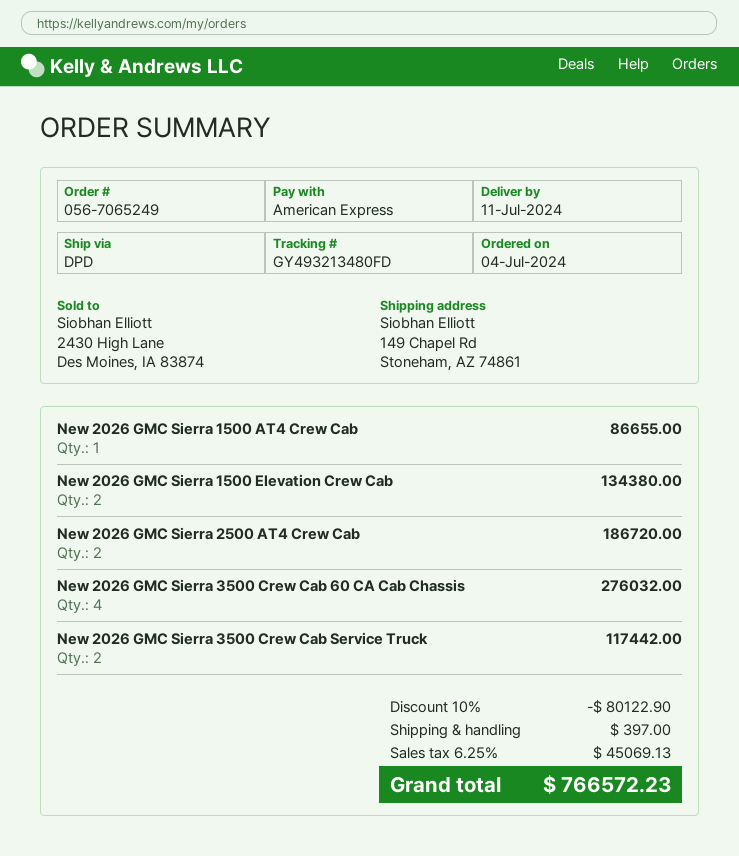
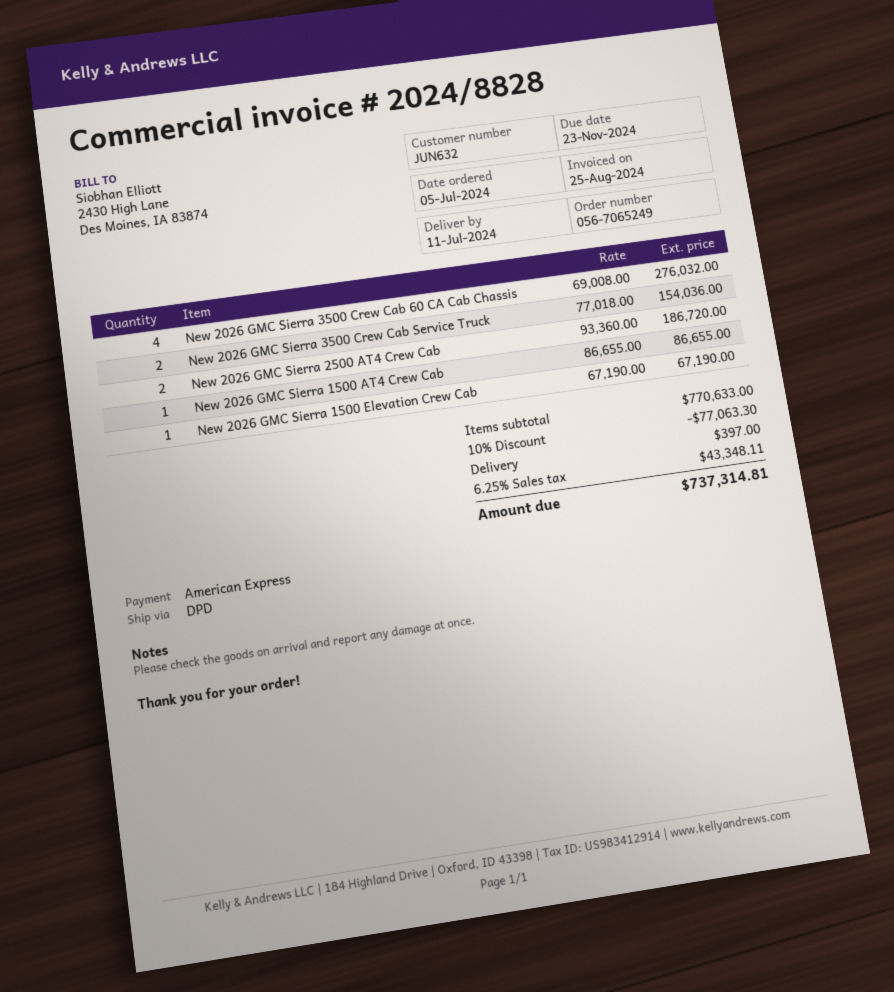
order date: 2024-07-04 -> 2024-07-05
New 2026 GMC Sierra 1500 Elevation Crew Cab: 2 for 134380.00 -> 1 for 67190.00
New 2026 GMC Sierra 3500 Crew Cab Service Truck: 2 for 117442.00 -> 2 for 154036.00
discount: 10% = 80122.90 -> 10% = 77063.30
tax: 6.25% = 45069.13 -> 6.25% = 43348.11
total: 766572.23 -> 737314.81

